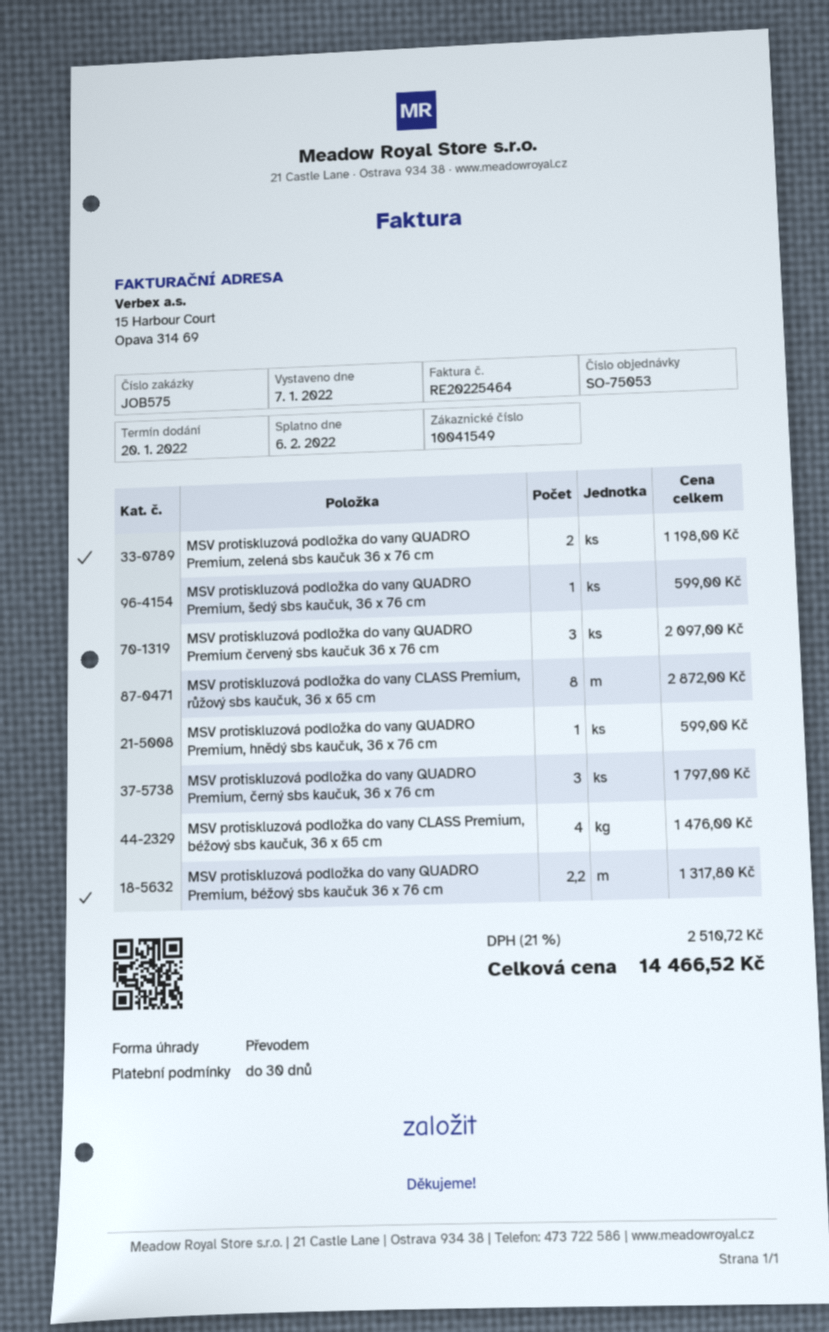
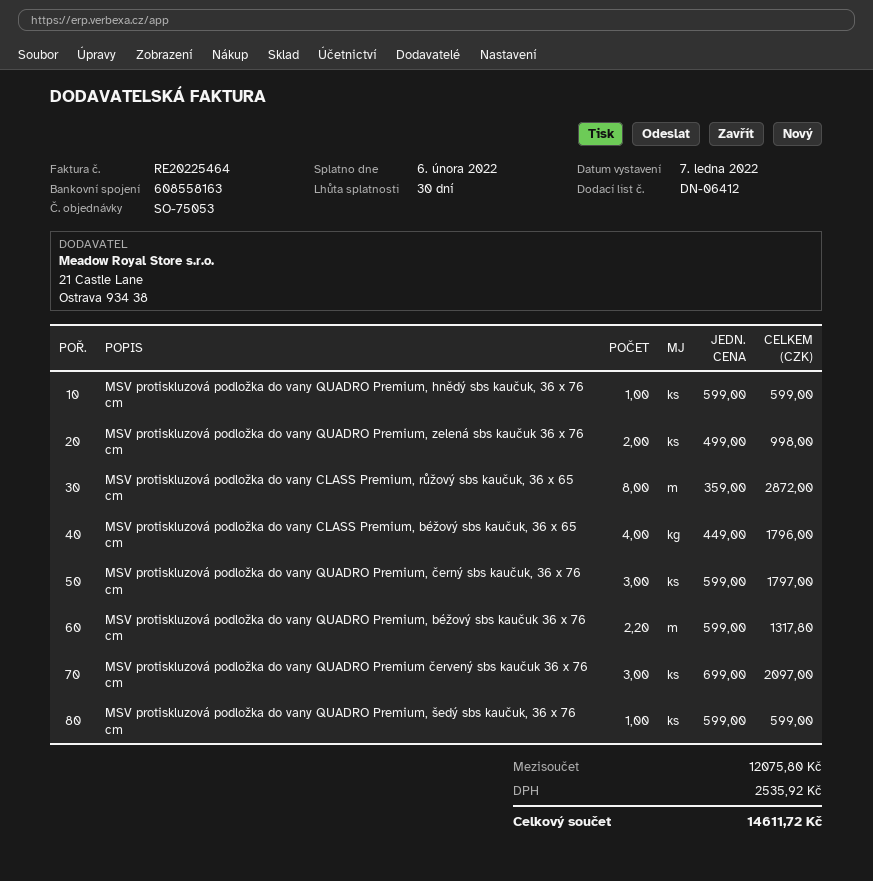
MSV protiskluzová podložka do vany QUADRO Premium, zelená sbs kaučuk 36 x 76 cm: 2 for 1198.00 -> 2 for 998.00
MSV protiskluzová podložka do vany CLASS Premium, béžový sbs kaučuk, 36 x 65 cm: 4 for 1476.00 -> 4 for 1796.00
tax: 2510.72 -> 2535.92
total: 14466.52 -> 14611.72

